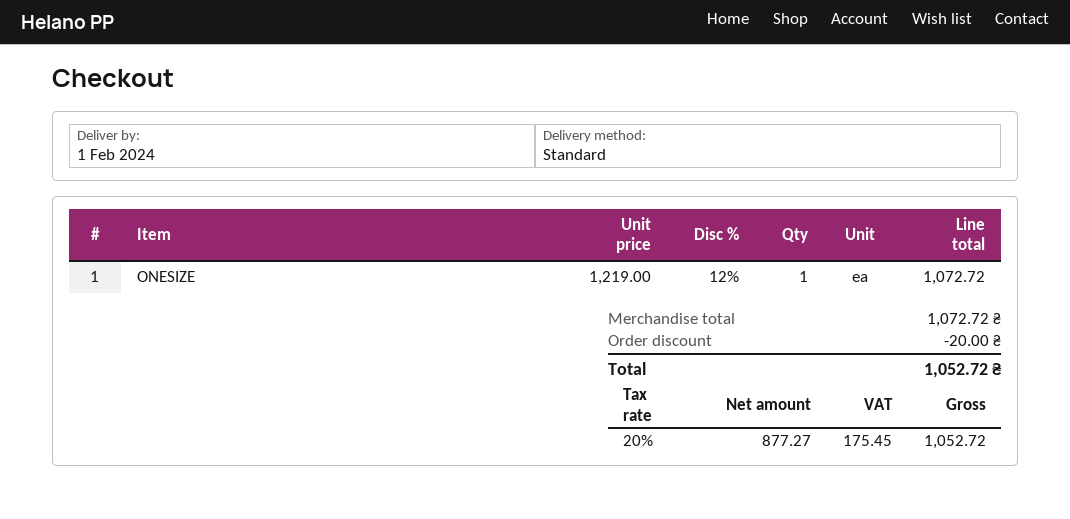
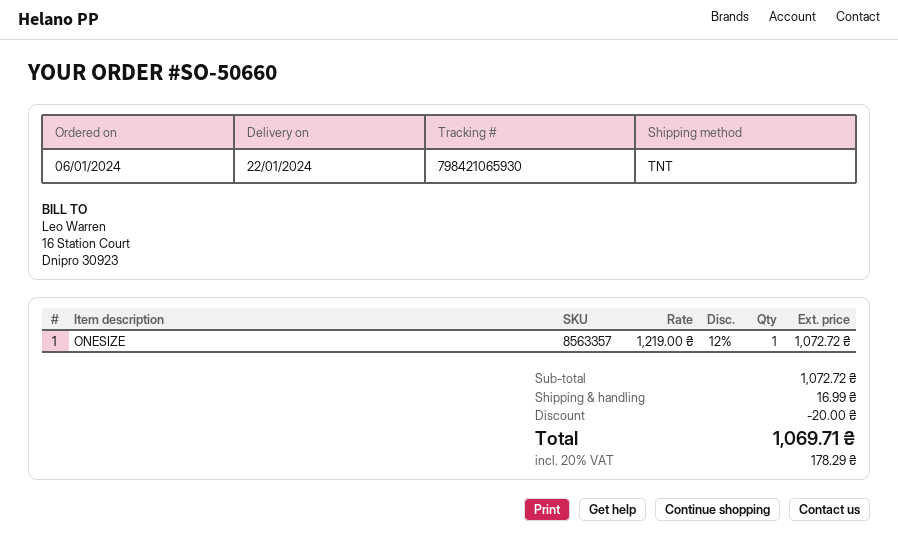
delivery date: 2024-02-01 -> 2024-01-22
shipping method: standard -> TNT
shipping: none -> 16.99
tax: 20% = 175.45 -> 20% = 178.29
total: 1052.72 -> 1069.71

